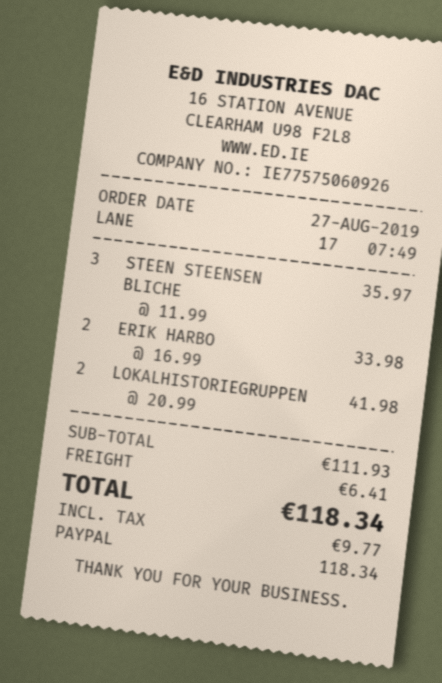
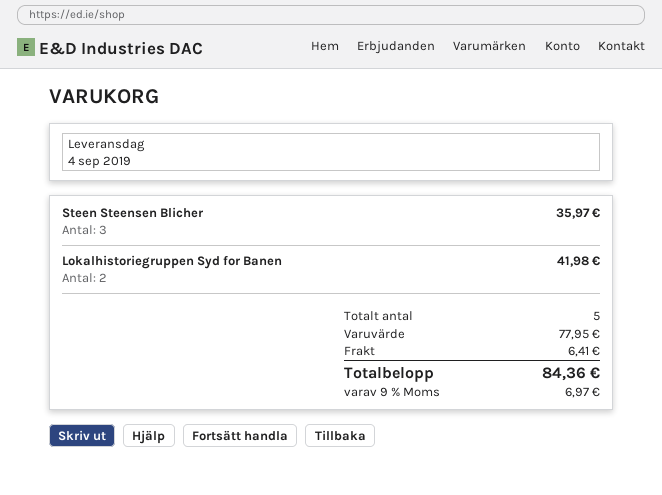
ERIK HARBO: 2 for 33.98 -> none
subtotal: 111.93 -> 77.95
tax: 9.77 -> 6.97
total: 118.34 -> 84.36

